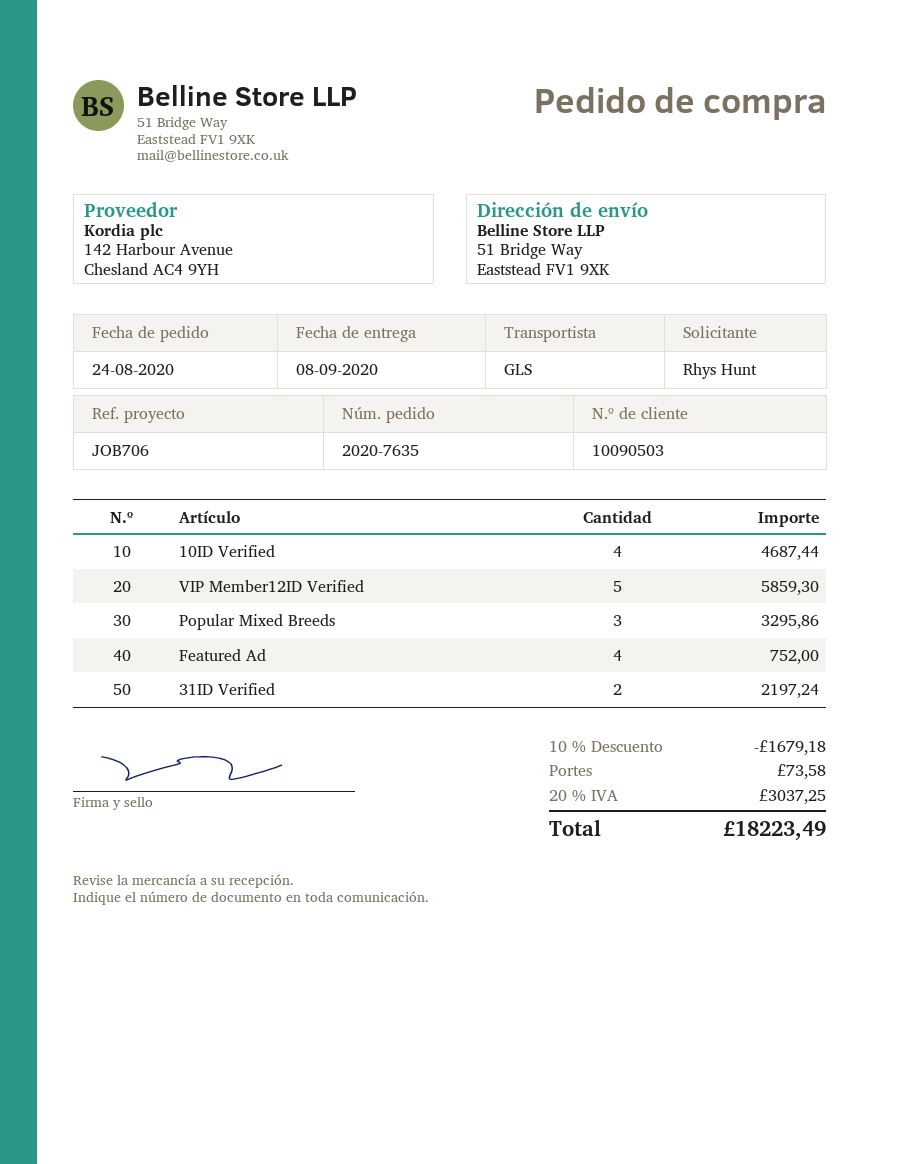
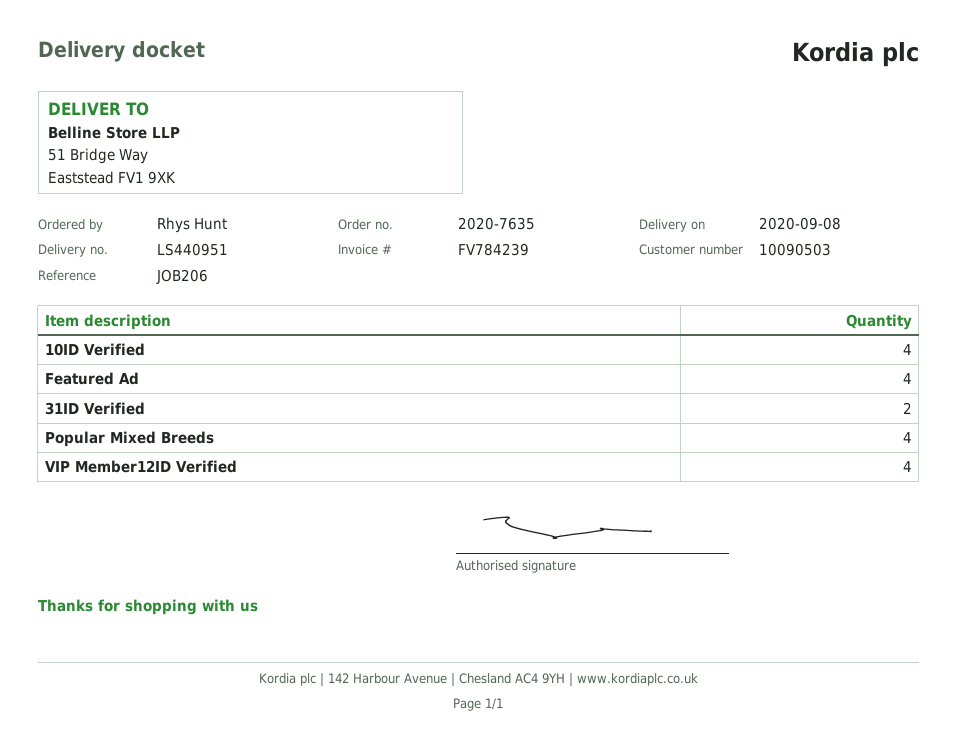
reference: JOB706 -> JOB206
VIP Member12ID Verified: 5 -> 4
Popular Mixed Breeds: 3 -> 4

